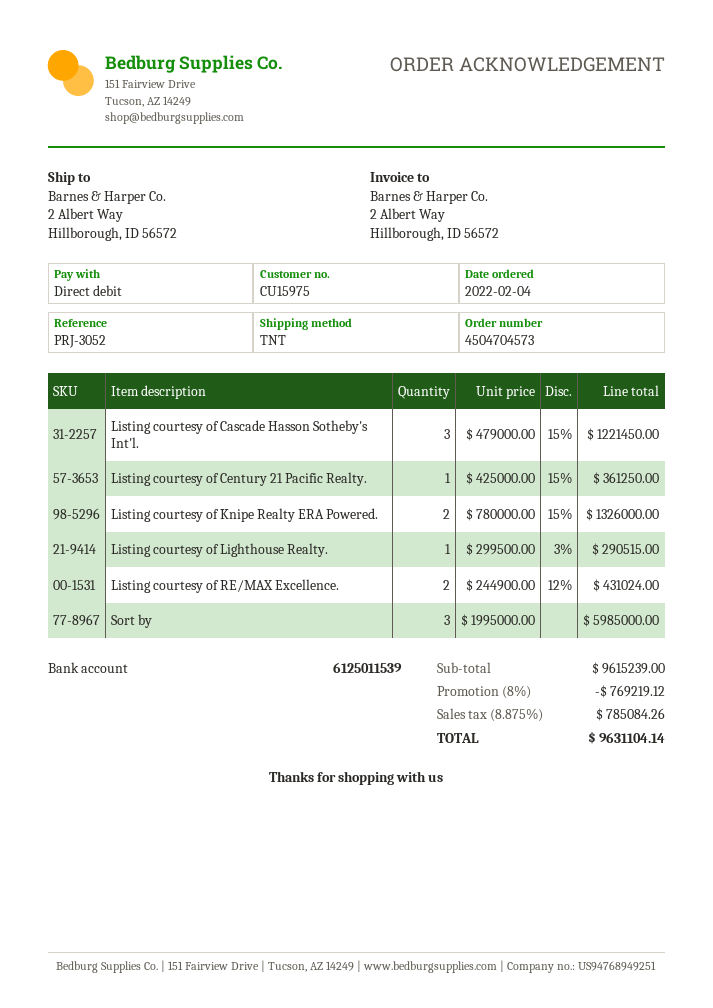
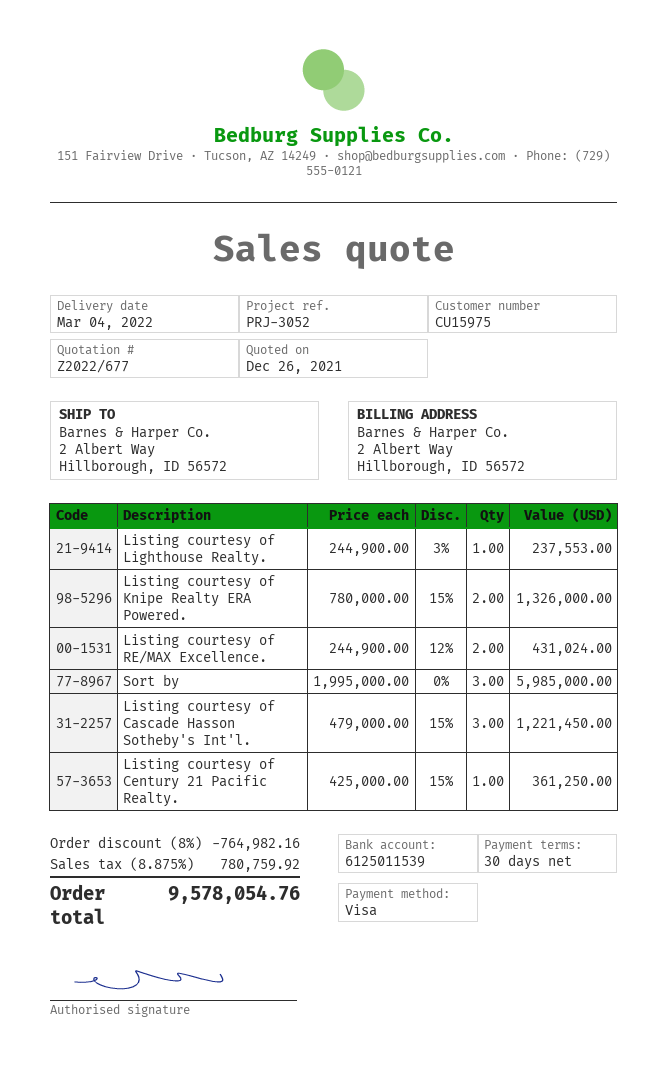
payment method: direct debit -> Visa
Listing courtesy of Lighthouse Realty.: 1 x 299500.00 - 3% = 290515.00 -> 1 x 244900.00 - 3% = 237553.00
discount: 8% = 769219.12 -> 8% = 764982.16
tax: 8.875% = 785084.26 -> 8.875% = 780759.92
total: 9631104.14 -> 9578054.76

